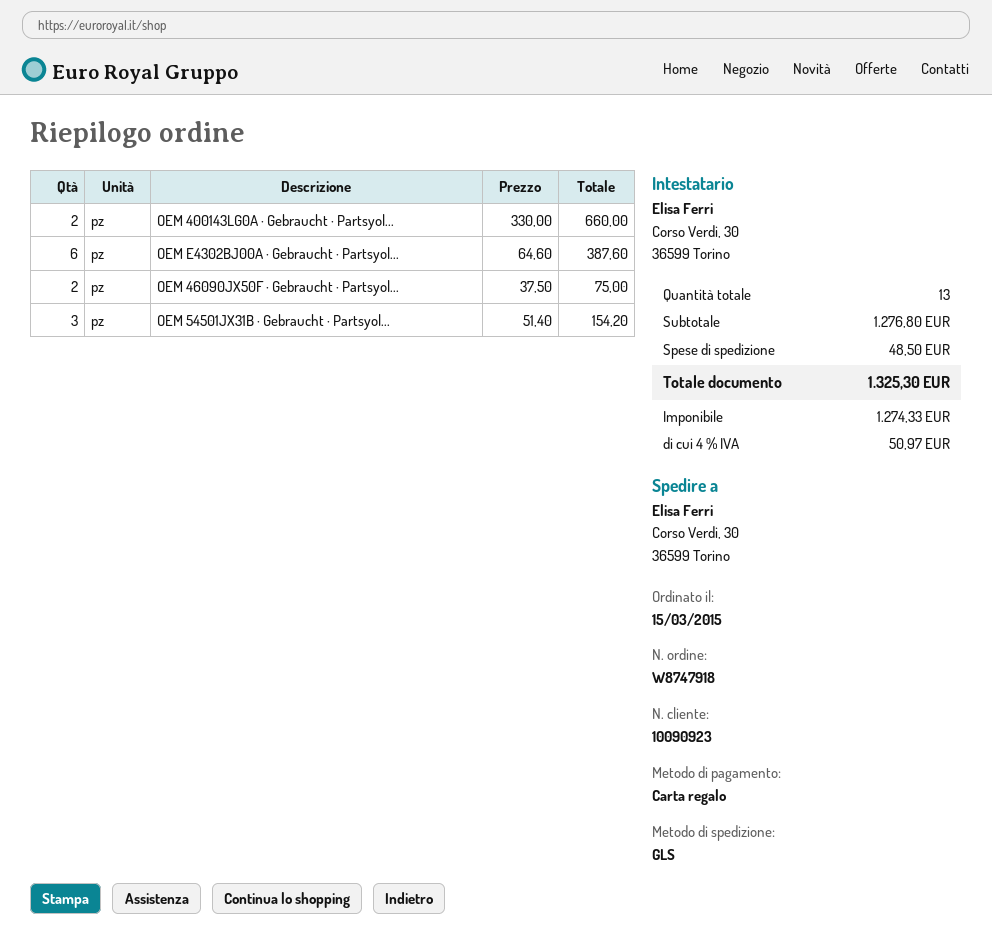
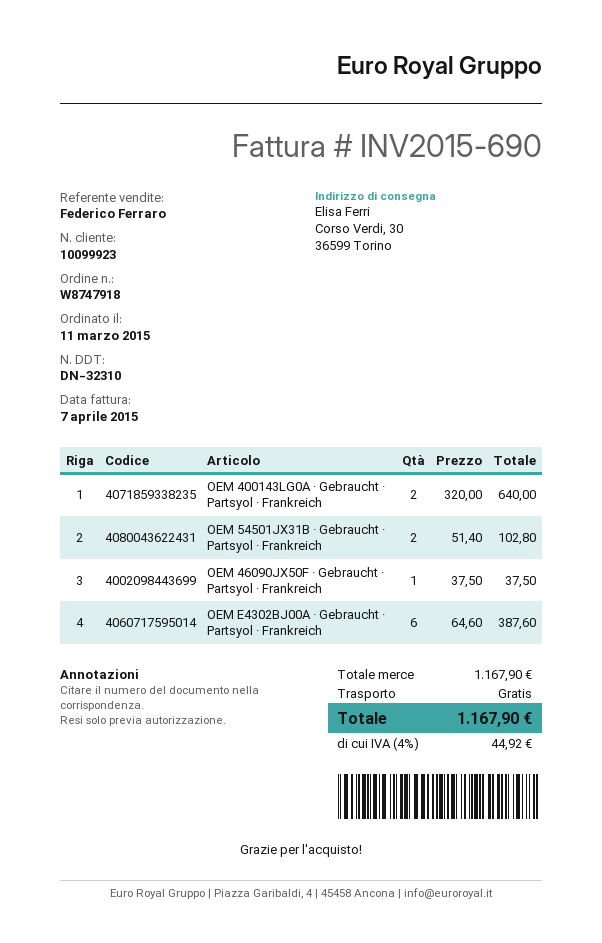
order date: 2015-03-15 -> 2015-03-11
customer number: 10090923 -> 10099923
OEM 400143LG0A · Gebraucht · Partsyol...: 2 x 330.00 = 660.00 -> 2 x 320.00 = 640.00
OEM 46090JX50F · Gebraucht · Partsyol...: 2 x 37.50 = 75.00 -> 1 x 37.50 = 37.50
OEM 54501JX31B · Gebraucht · Partsyol...: 3 x 51.40 = 154.20 -> 2 x 51.40 = 102.80
subtotal: 1276.80 -> 1167.90
shipping: 48.50 -> 0.00
tax: 4% = 50.97 -> 4% = 44.92
total: 1325.30 -> 1167.90

